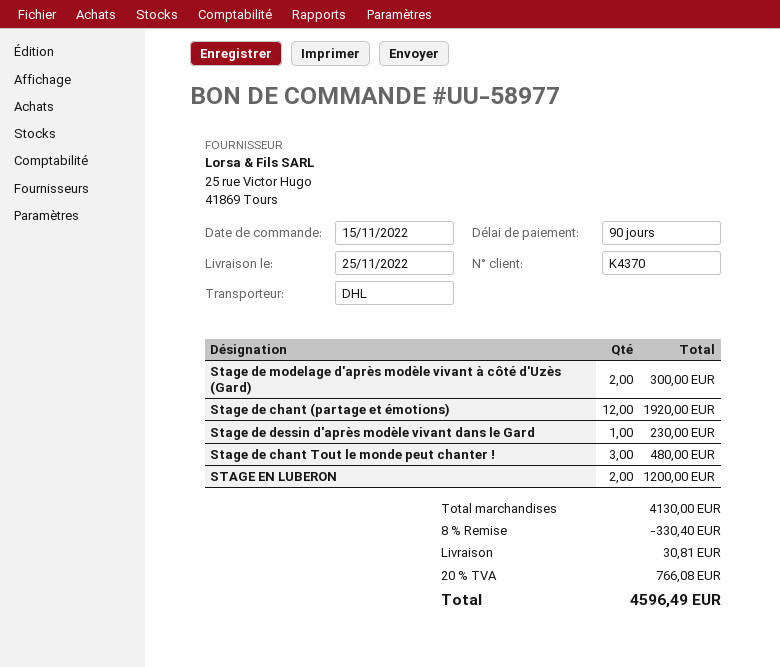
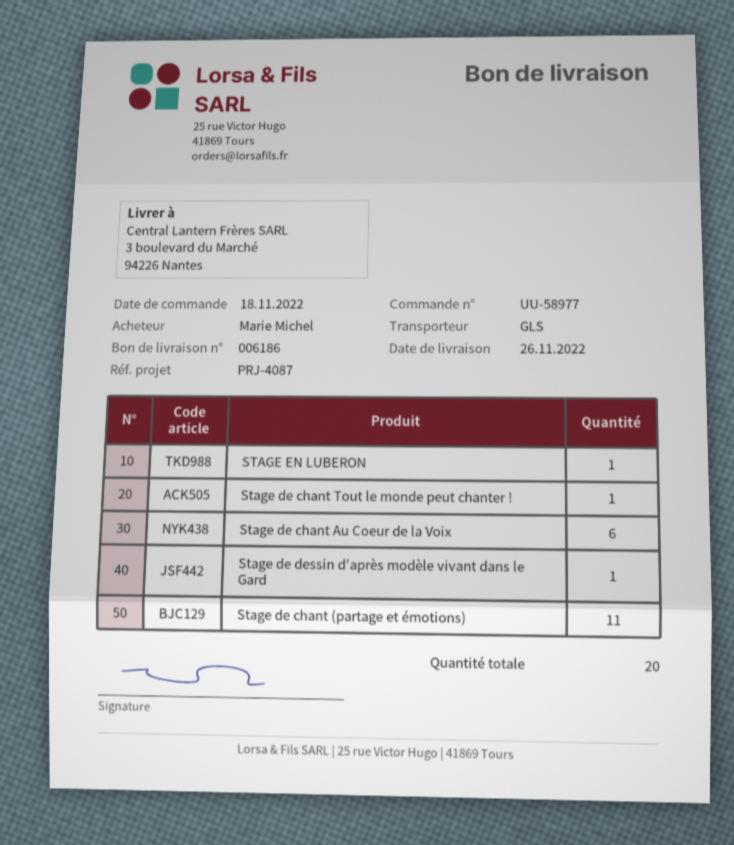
order date: 2022-11-15 -> 2022-11-18
delivery date: 2022-11-25 -> 2022-11-26
shipping method: DHL -> GLS
Stage de modelage d'après modèle vivant à côté d'Uzès (Gard): 2 -> none
Stage de chant (partage et émotions): 12 -> 11
Stage de chant Tout le monde peut chanter !: 3 -> 1
STAGE EN LUBERON: 2 -> 1
Stage de chant Au Coeur de la Voix: none -> 6

